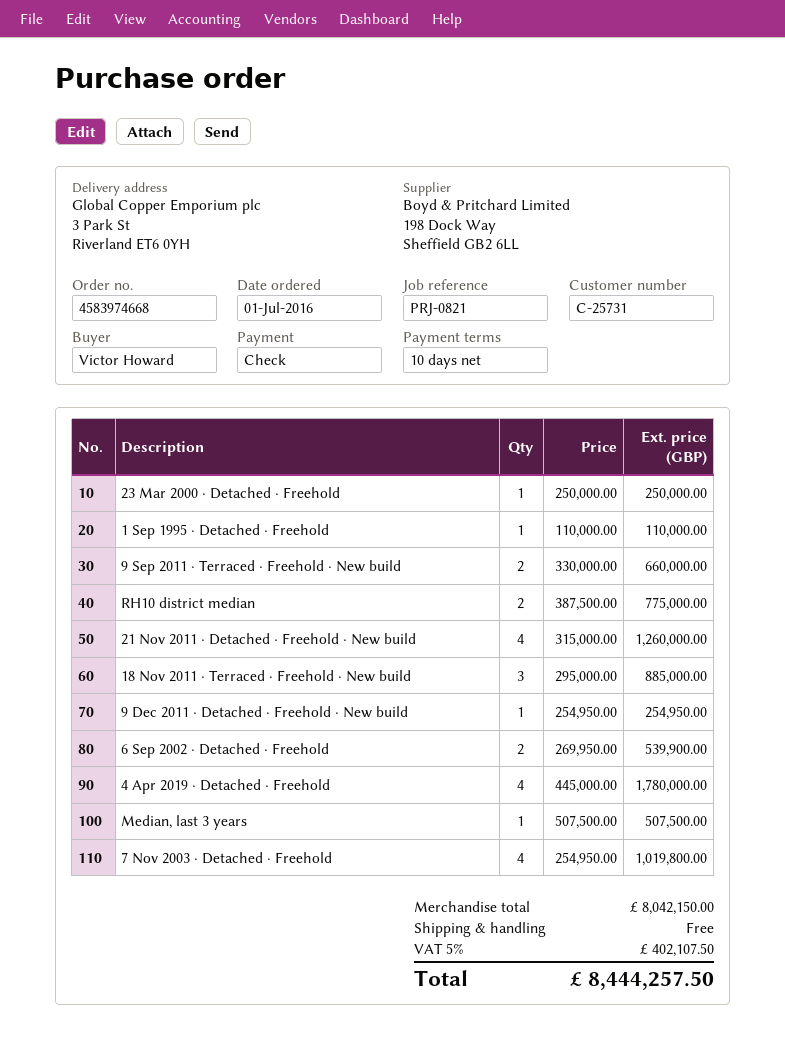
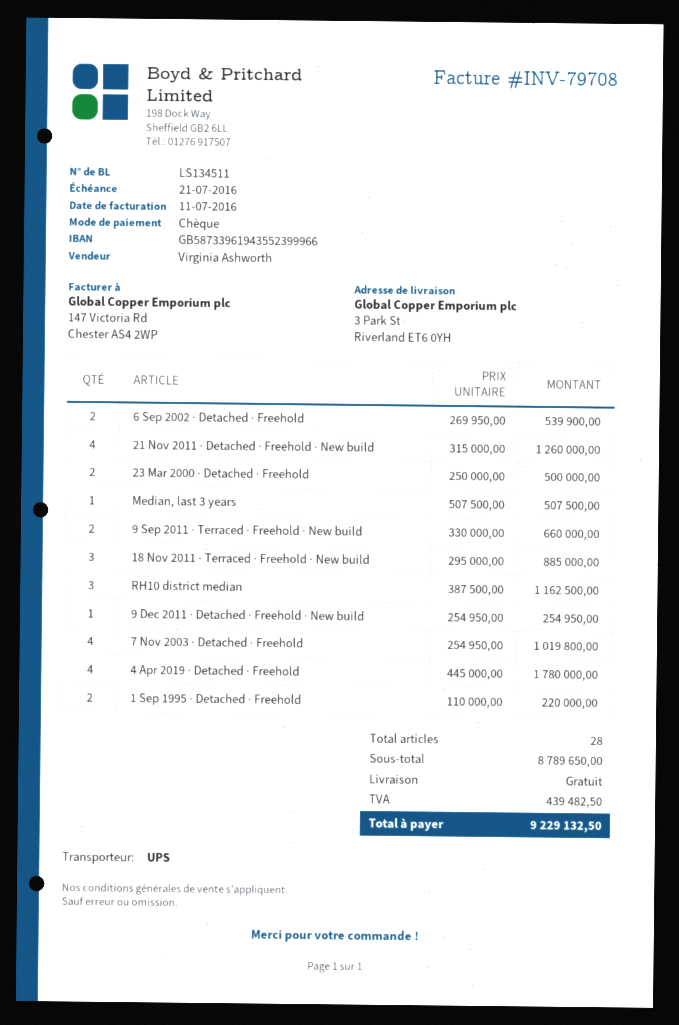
23 Mar 2000 · Detached · Freehold: 1 x 250000.00 = 250000.00 -> 2 x 250000.00 = 500000.00
1 Sep 1995 · Detached · Freehold: 1 x 110000.00 = 110000.00 -> 2 x 110000.00 = 220000.00
RH10 district median: 2 x 387500.00 = 775000.00 -> 3 x 387500.00 = 1162500.00
subtotal: 8042150.00 -> 8789650.00
tax: 402107.50 -> 439482.50
total: 8444257.50 -> 9229132.50

